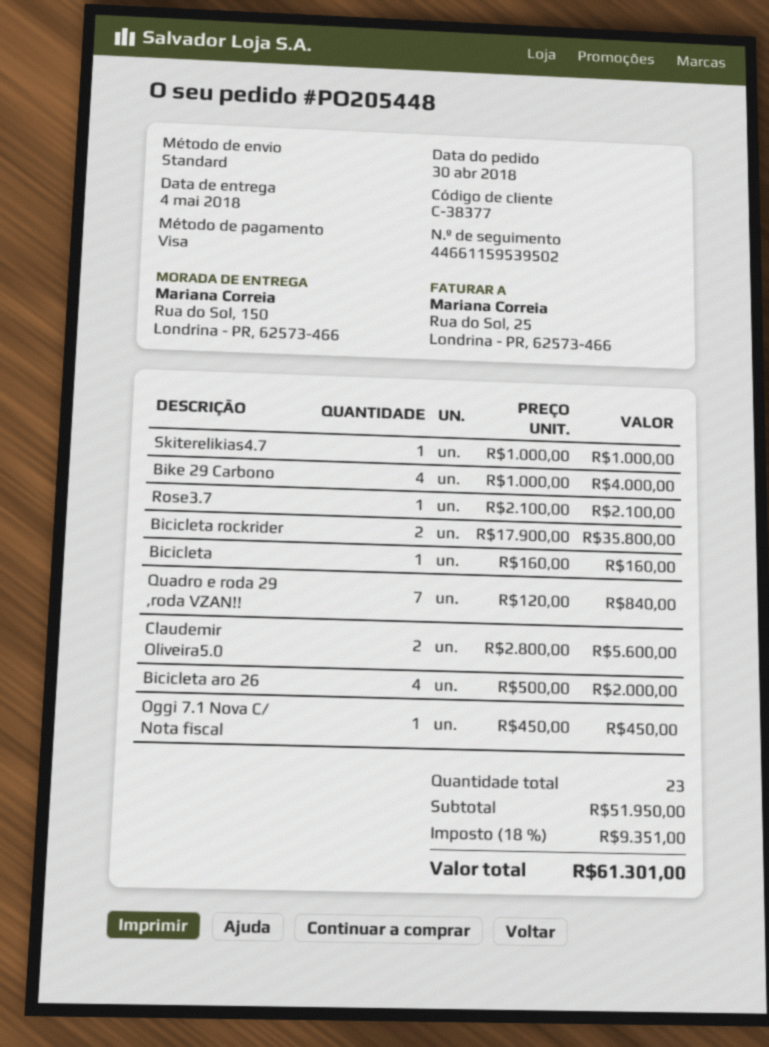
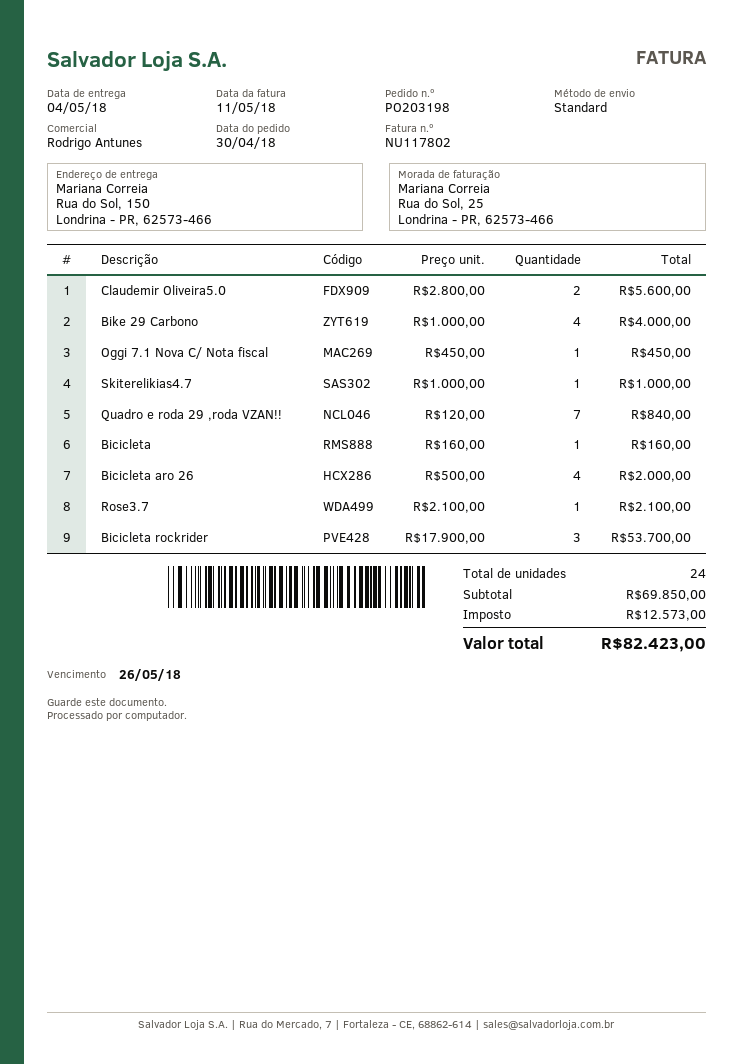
order number: PO205448 -> PO203198
Bicicleta rockrider: 2 x 17900.00 = 35800.00 -> 3 x 17900.00 = 53700.00
total quantity: 23 -> 24
subtotal: 51950.00 -> 69850.00
tax: 9351.00 -> 12573.00
total: 61301.00 -> 82423.00

